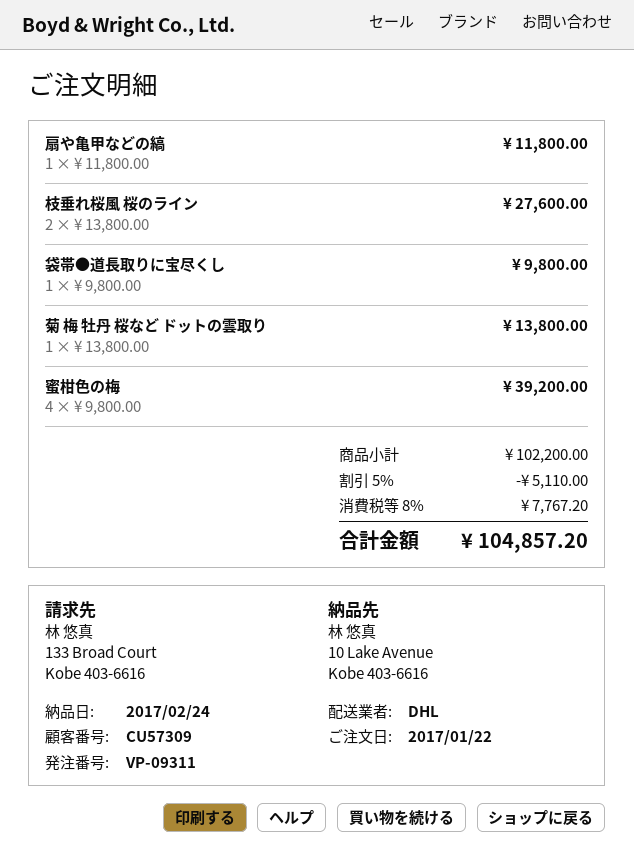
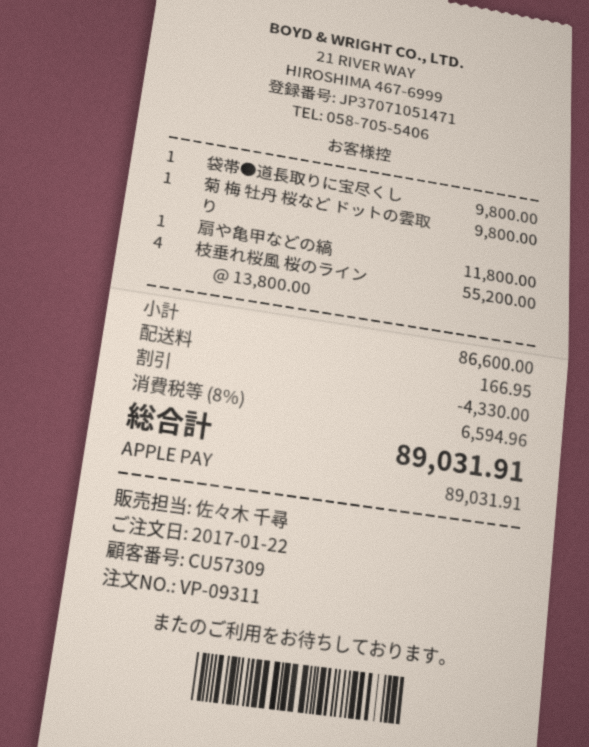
枝垂れ桜風 桜のライン: 2 x 13800.00 = 27600.00 -> 4 x 13800.00 = 55200.00
菊 梅 牡丹 桜など ドットの雲取り: 1 x 13800.00 = 13800.00 -> 1 x 9800.00 = 9800.00
蜜柑色の梅: 4 x 9800.00 = 39200.00 -> none
subtotal: 102200.00 -> 86600.00
discount: 5110.00 -> 4330.00
shipping: none -> 166.95
tax: 8% = 7767.20 -> 8% = 6594.96
total: 104857.20 -> 89031.91

